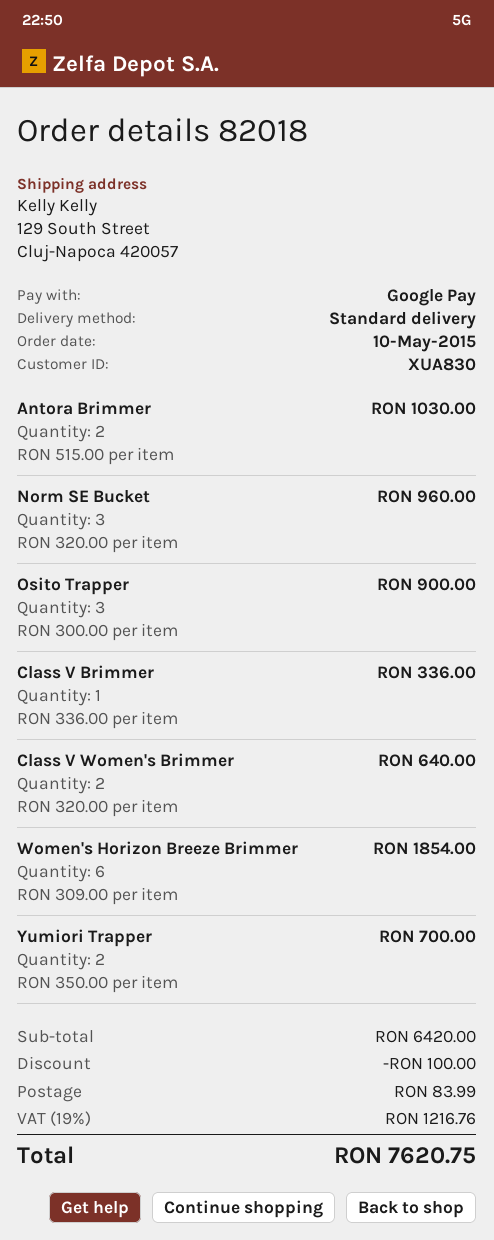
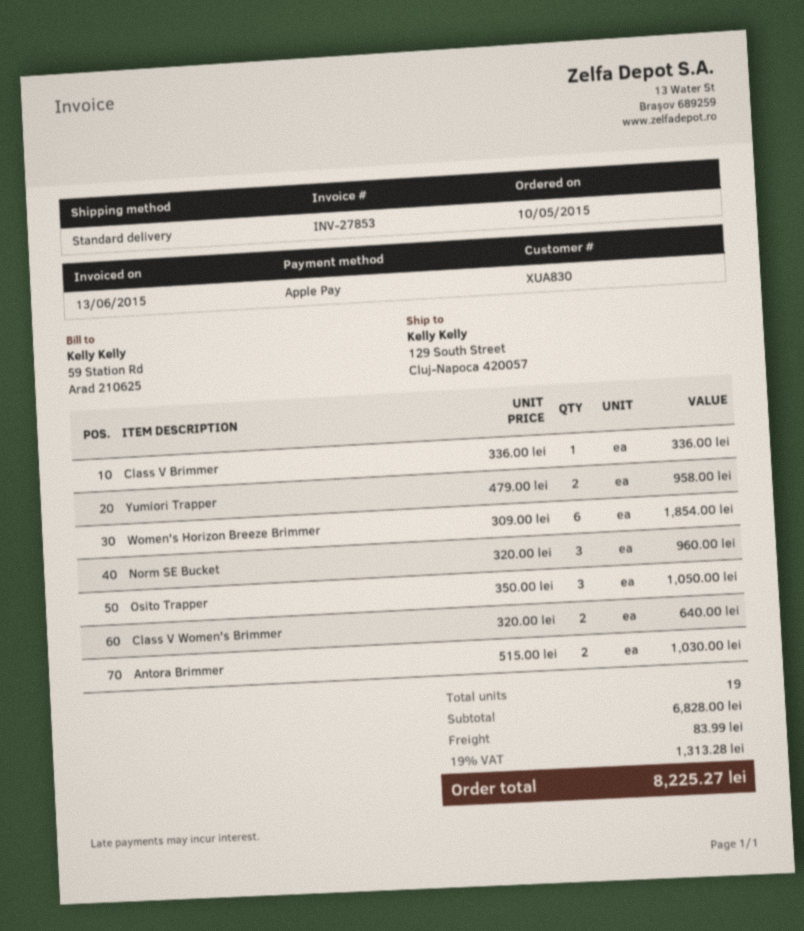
payment method: Google Pay -> Apple Pay
Osito Trapper: 3 x 300.00 = 900.00 -> 3 x 350.00 = 1050.00
Yumiori Trapper: 2 x 350.00 = 700.00 -> 2 x 479.00 = 958.00
subtotal: 6420.00 -> 6828.00
discount: 100.00 -> none
tax: 19% = 1216.76 -> 19% = 1313.28
total: 7620.75 -> 8225.27

